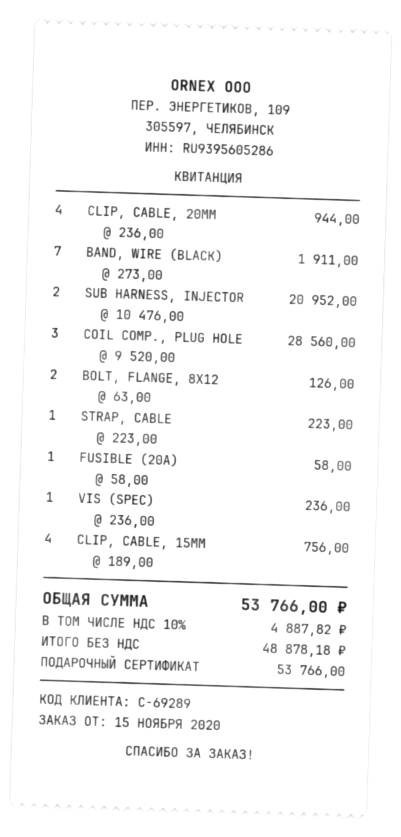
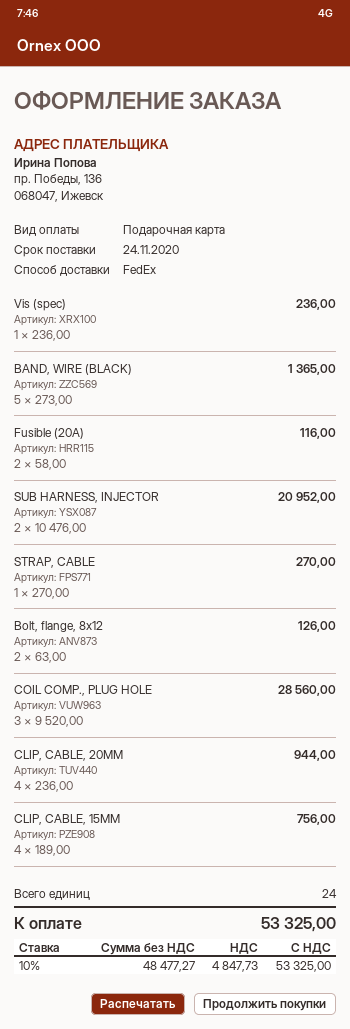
BAND, WIRE (BLACK): 7 x 273.00 = 1911.00 -> 5 x 273.00 = 1365.00
STRAP, CABLE: 1 x 223.00 = 223.00 -> 1 x 270.00 = 270.00
FUSIBLE (20A): 1 x 58.00 = 58.00 -> 2 x 58.00 = 116.00
net: 48878.18 -> 48477.27
tax: 10% = 4887.82 -> 10% = 4847.73
total: 53766.00 -> 53325.00

